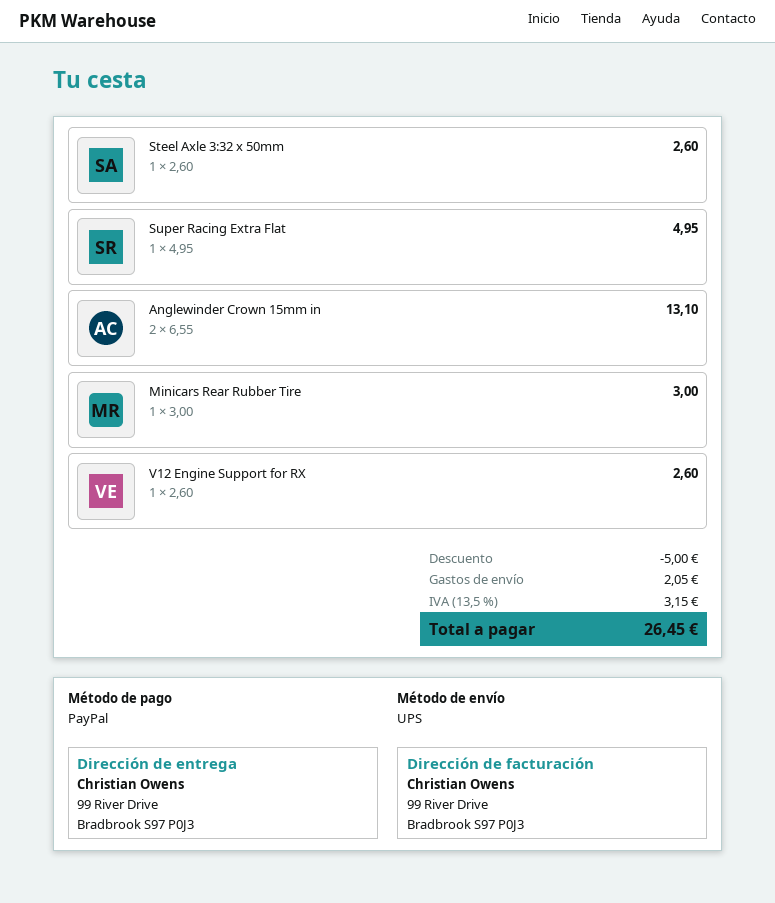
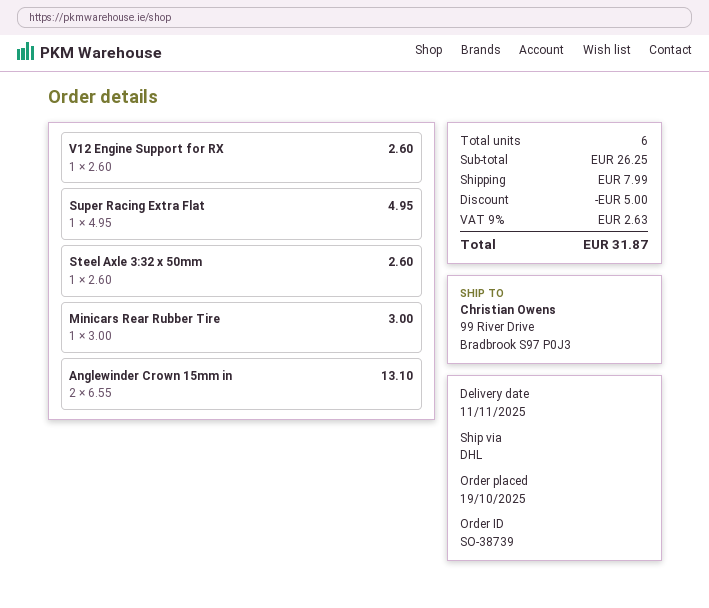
shipping method: UPS -> DHL
shipping: 2.05 -> 7.99
tax: 13.5% = 3.15 -> 9% = 2.63
total: 26.45 -> 31.87

